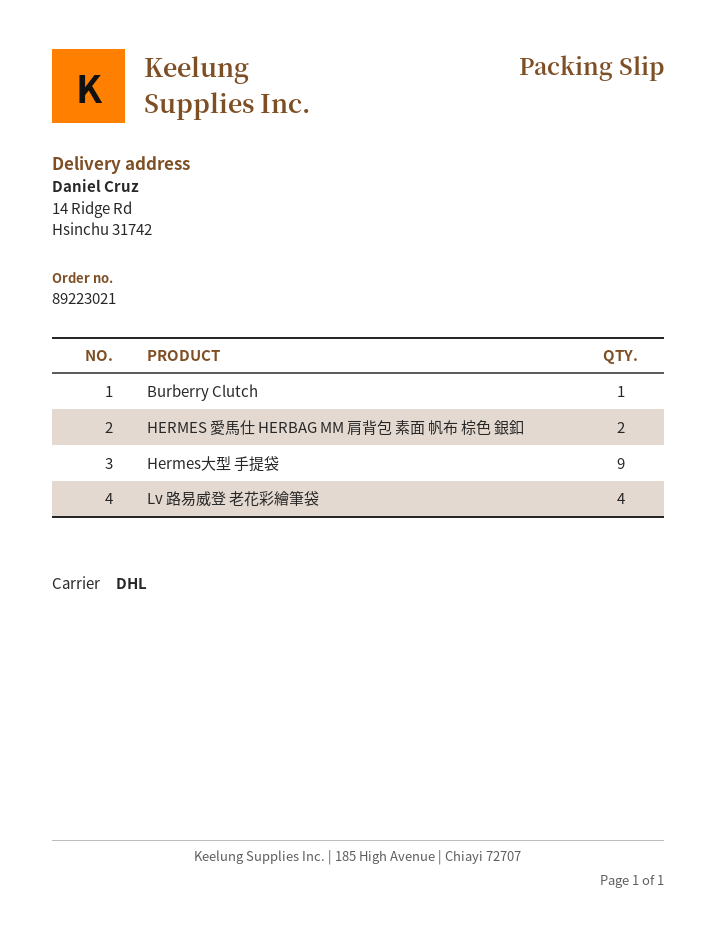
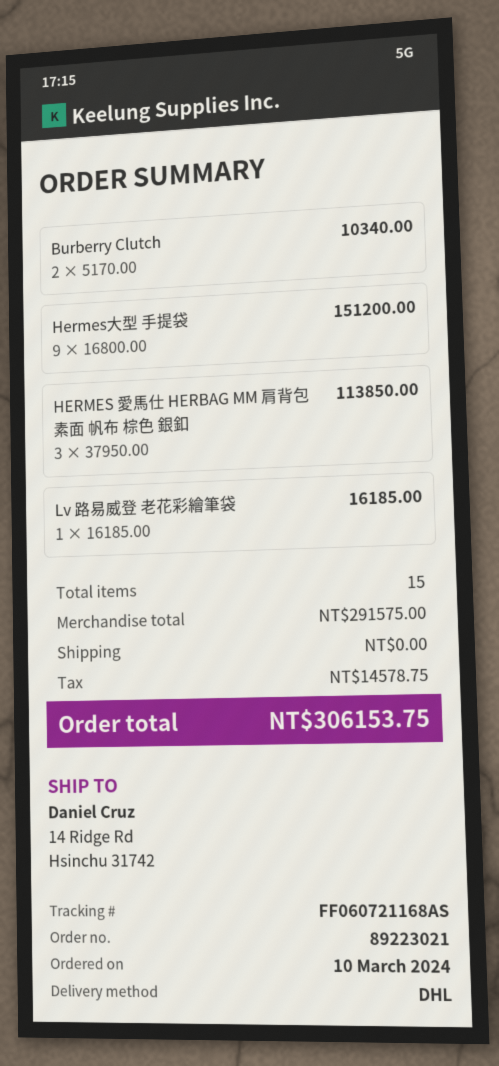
Burberry Clutch: 1 -> 2
HERMES 愛馬仕 HERBAG MM 肩背包 素面 帆布 棕色 銀釦: 2 -> 3
Lv 路易威登 老花彩繪筆袋: 4 -> 1

